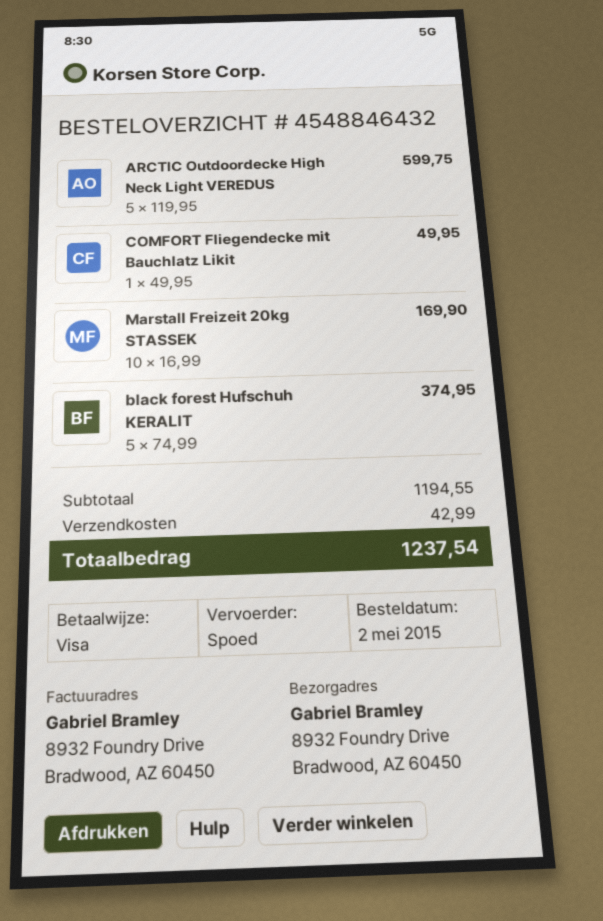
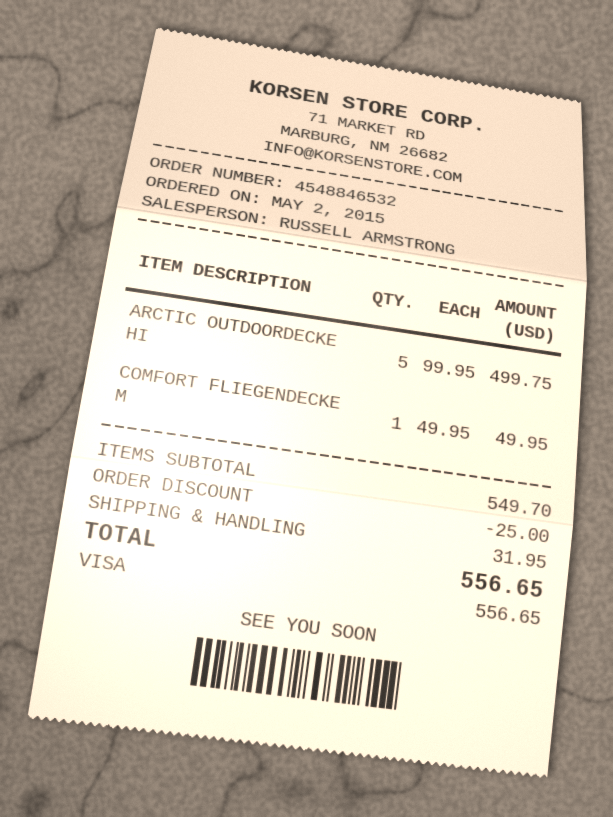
order number: 4548846432 -> 4548846532
ARCTIC Outdoordecke High Neck Light VEREDUS: 5 x 119.95 = 599.75 -> 5 x 99.95 = 499.75
Marstall Freizeit 20kg STASSEK: 10 x 16.99 = 169.90 -> none
black forest Hufschuh KERALIT: 5 x 74.99 = 374.95 -> none
subtotal: 1194.55 -> 549.70
discount: none -> 25.00
shipping: 42.99 -> 31.95
total: 1237.54 -> 556.65

